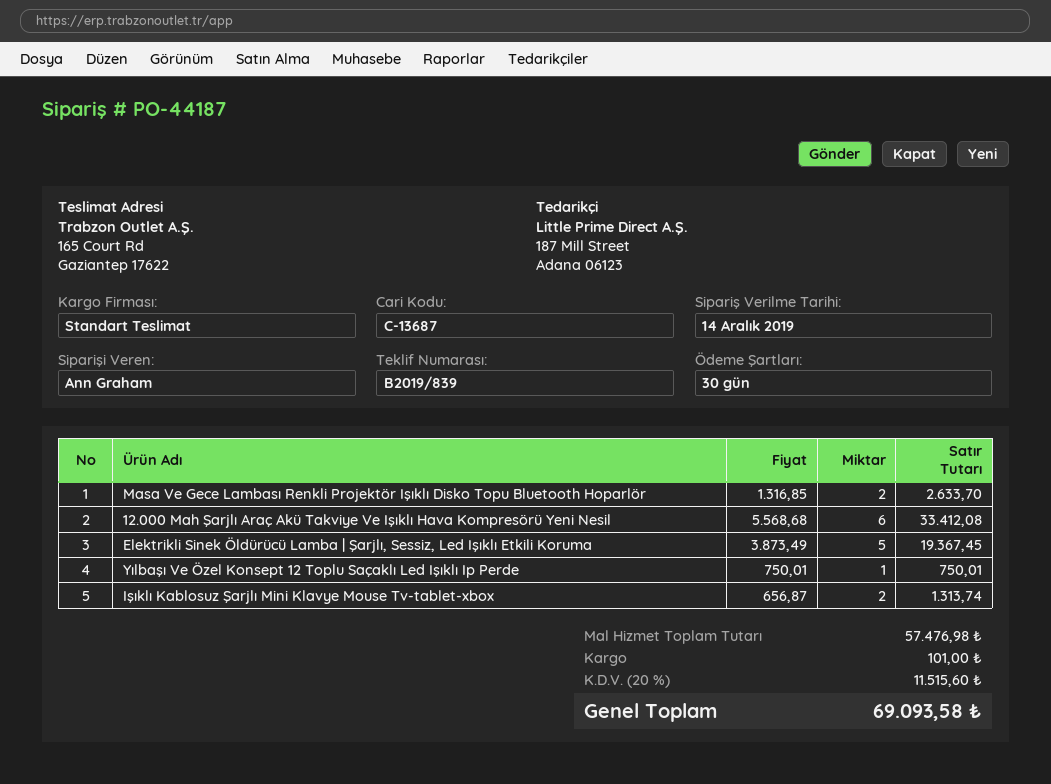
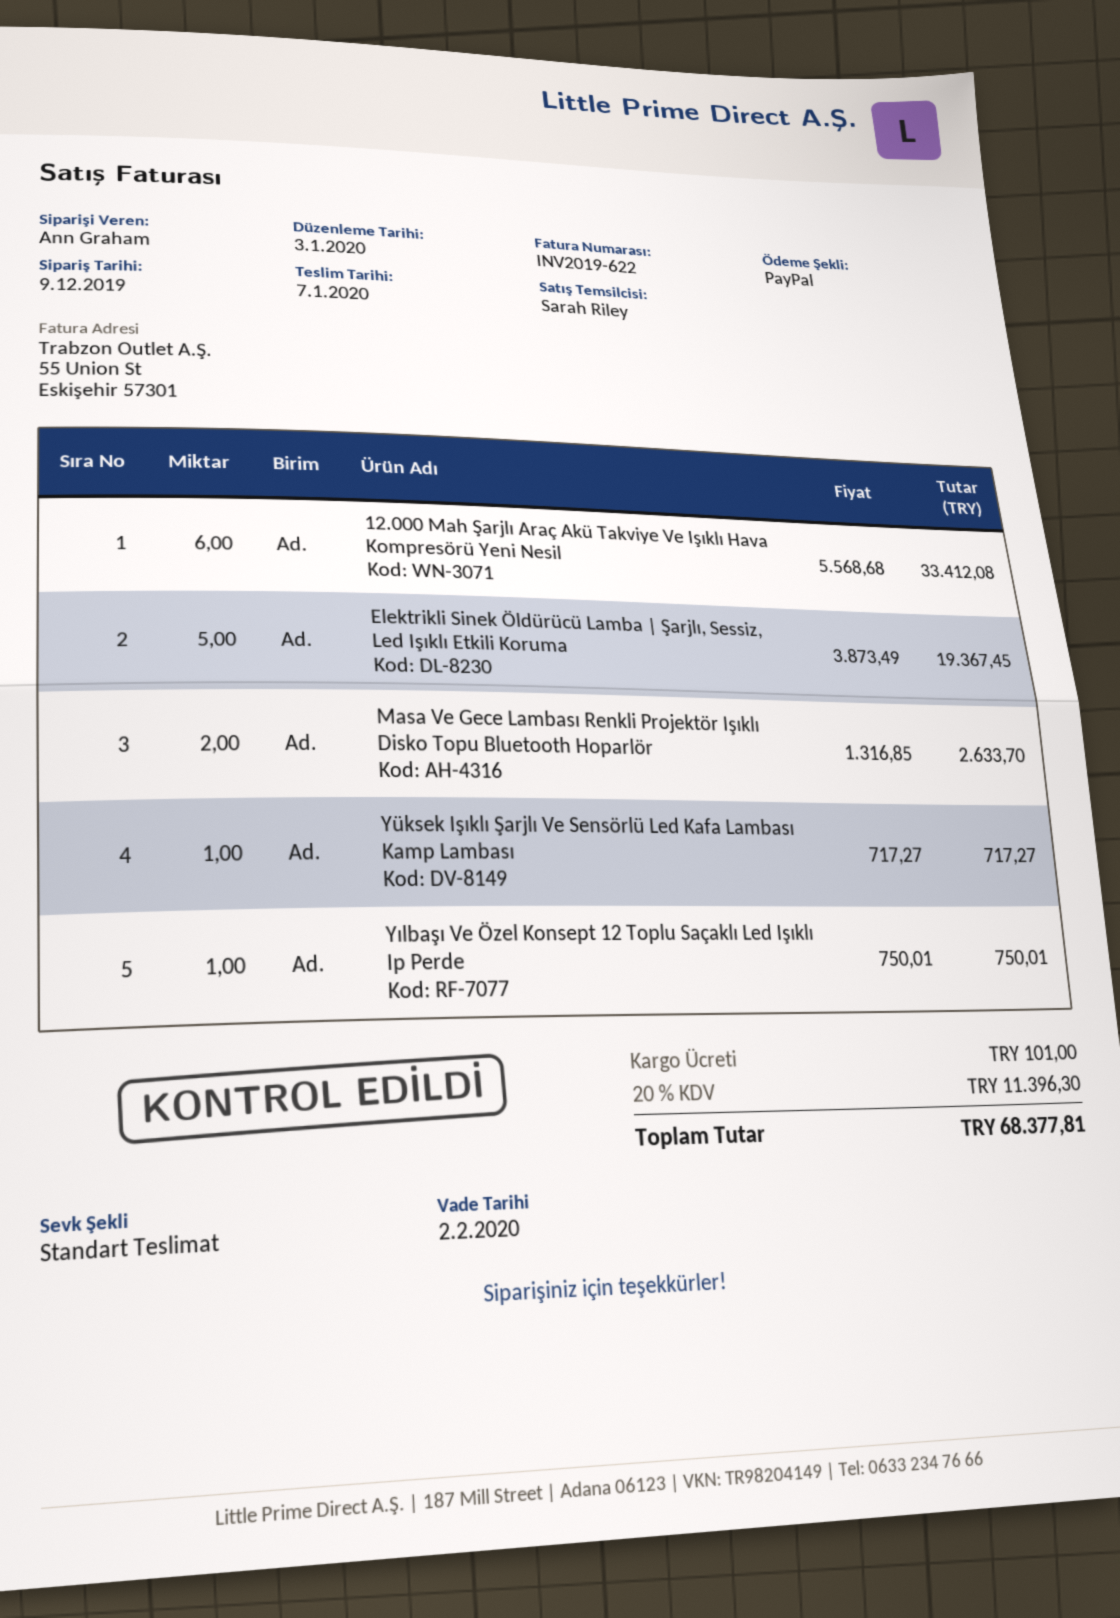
order date: 2019-12-14 -> 2019-12-09
Işıklı Kablosuz Şarjlı Mini Klavye Mouse Tv-tablet-xbox: 2 x 656.87 = 1313.74 -> none
Yüksek Işıklı Şarjlı Ve Sensörlü Led Kafa Lambası Kamp Lambası: none -> 1 x 717.27 = 717.27
tax: 20% = 11515.60 -> 20% = 11396.30
total: 69093.58 -> 68377.81

